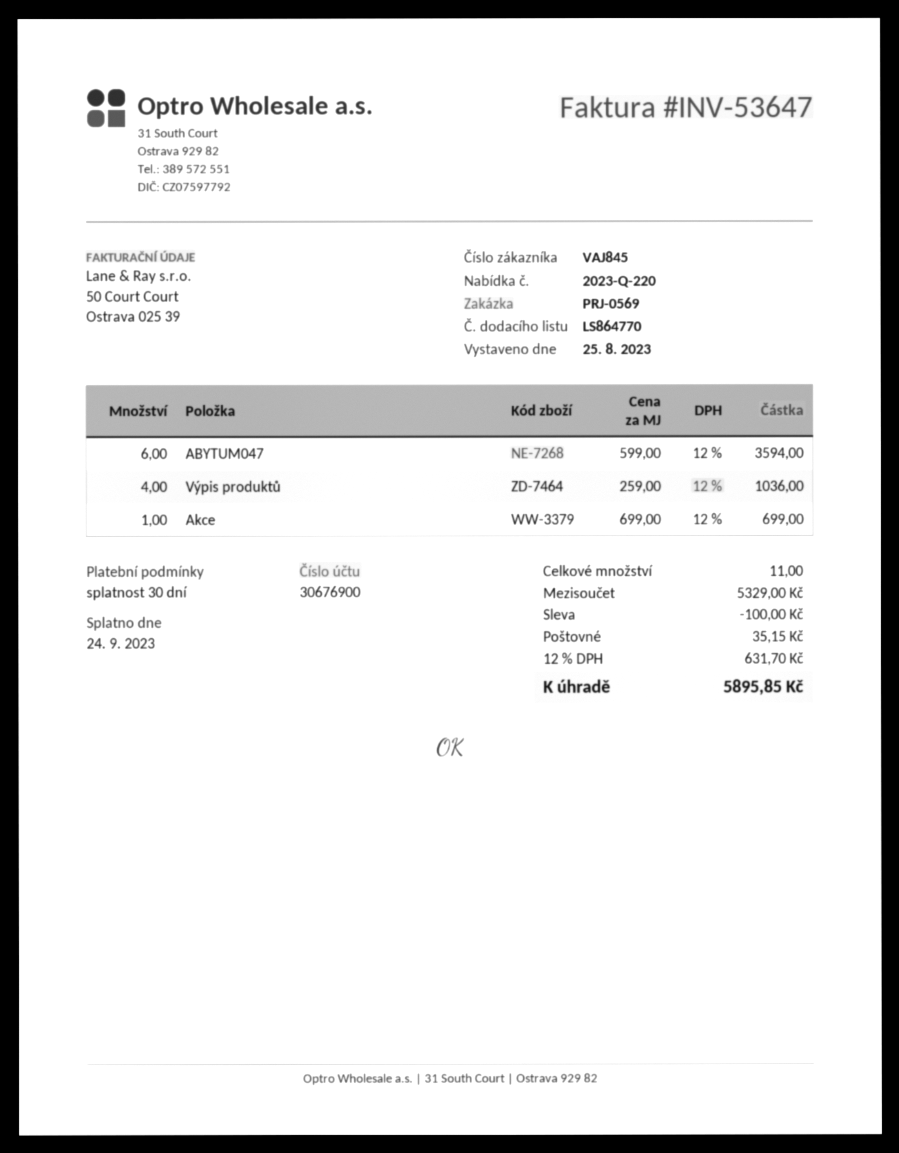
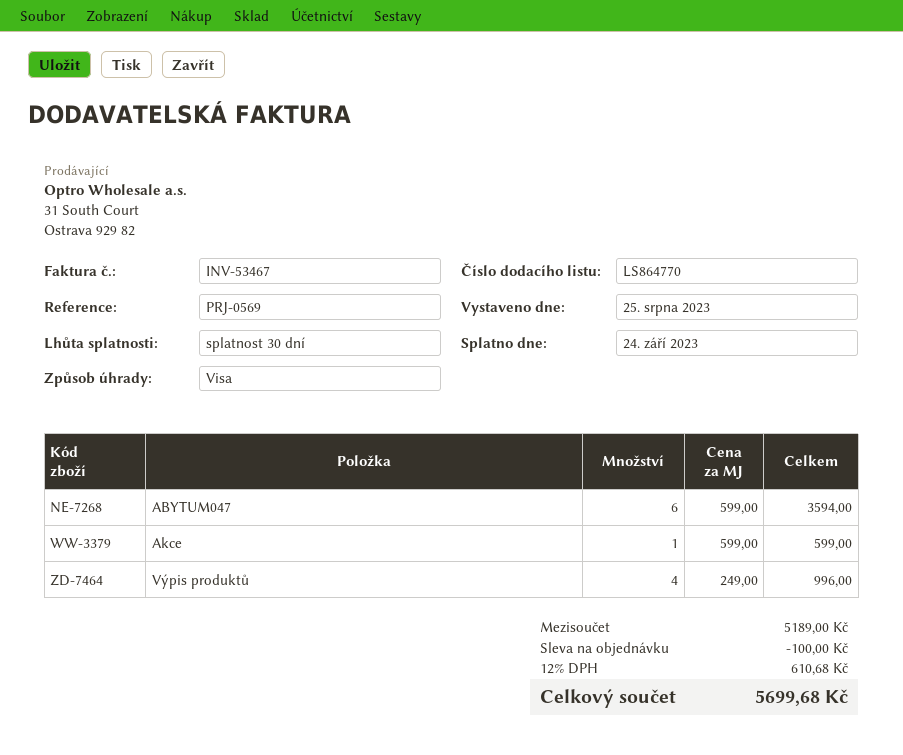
invoice number: INV-53647 -> INV-53467
Výpis produktů: 4 x 259.00 = 1036.00 -> 4 x 249.00 = 996.00
Akce: 1 x 699.00 = 699.00 -> 1 x 599.00 = 599.00
subtotal: 5329.00 -> 5189.00
shipping: 35.15 -> none
tax: 12% = 631.70 -> 12% = 610.68
total: 5895.85 -> 5699.68

